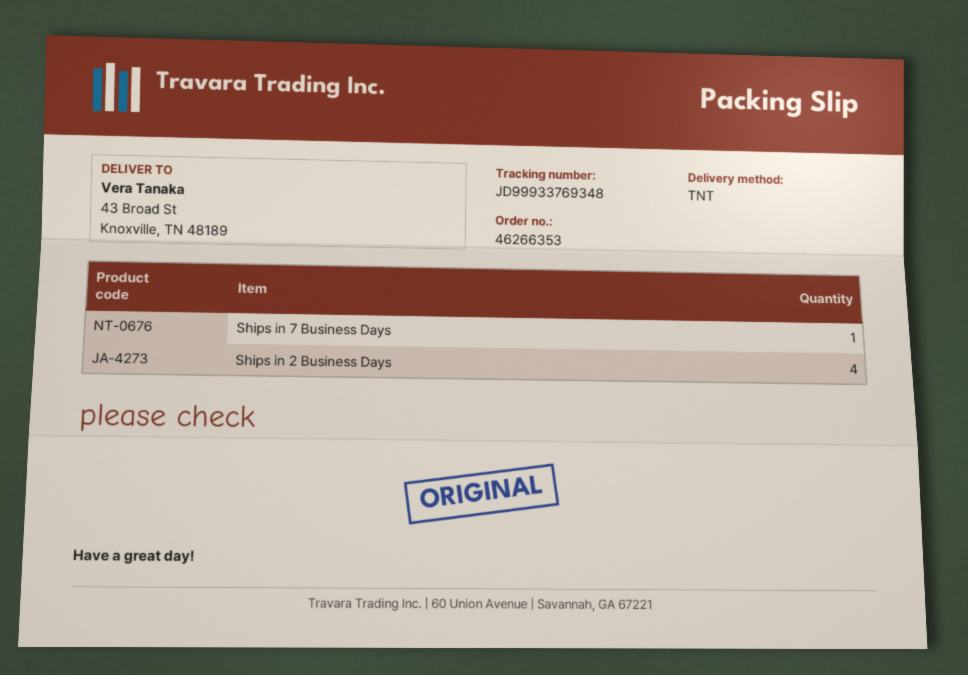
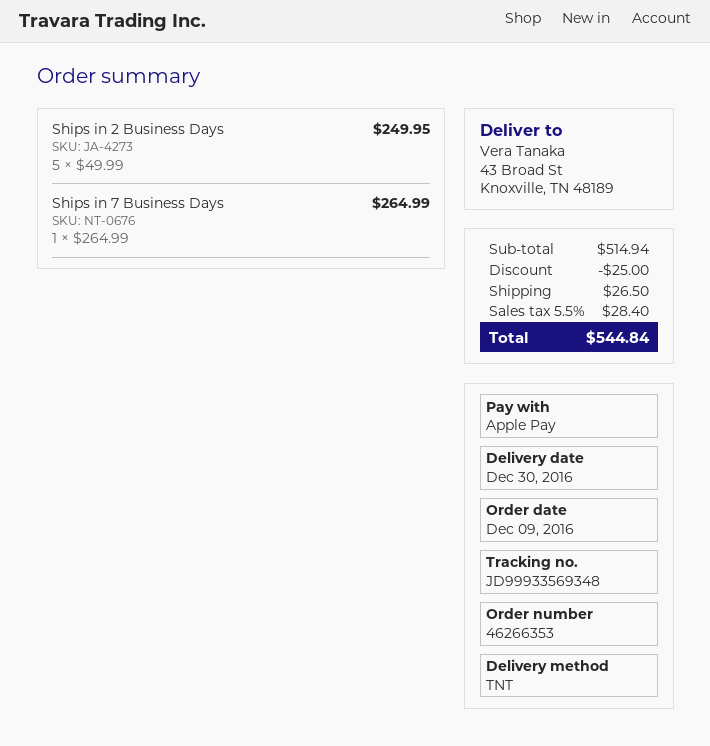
tracking number: JD99933769348 -> JD99933569348
Ships in 2 Business Days: 4 -> 5

